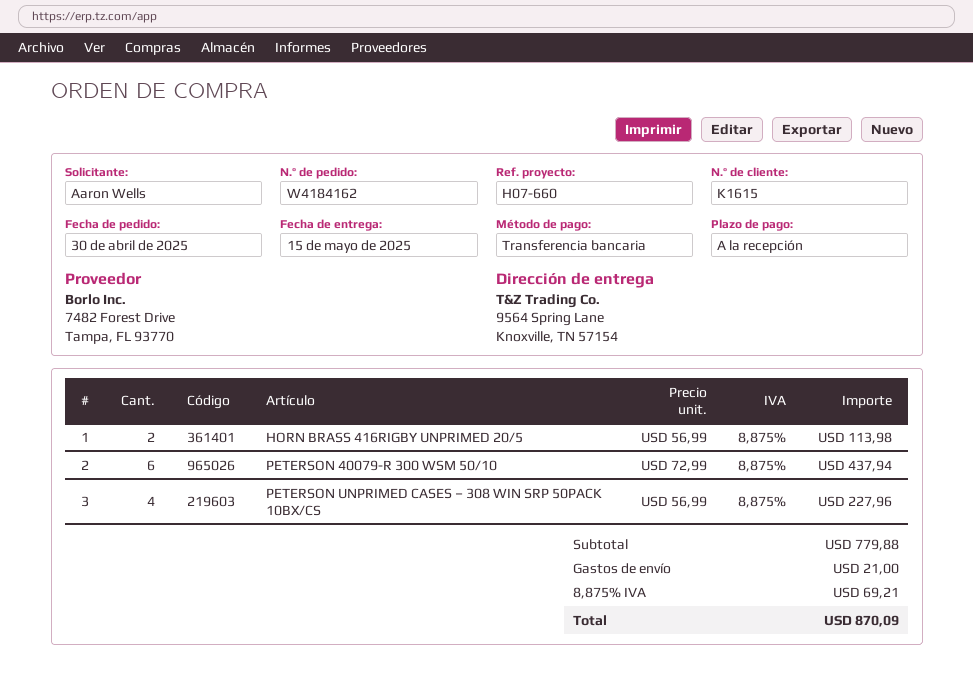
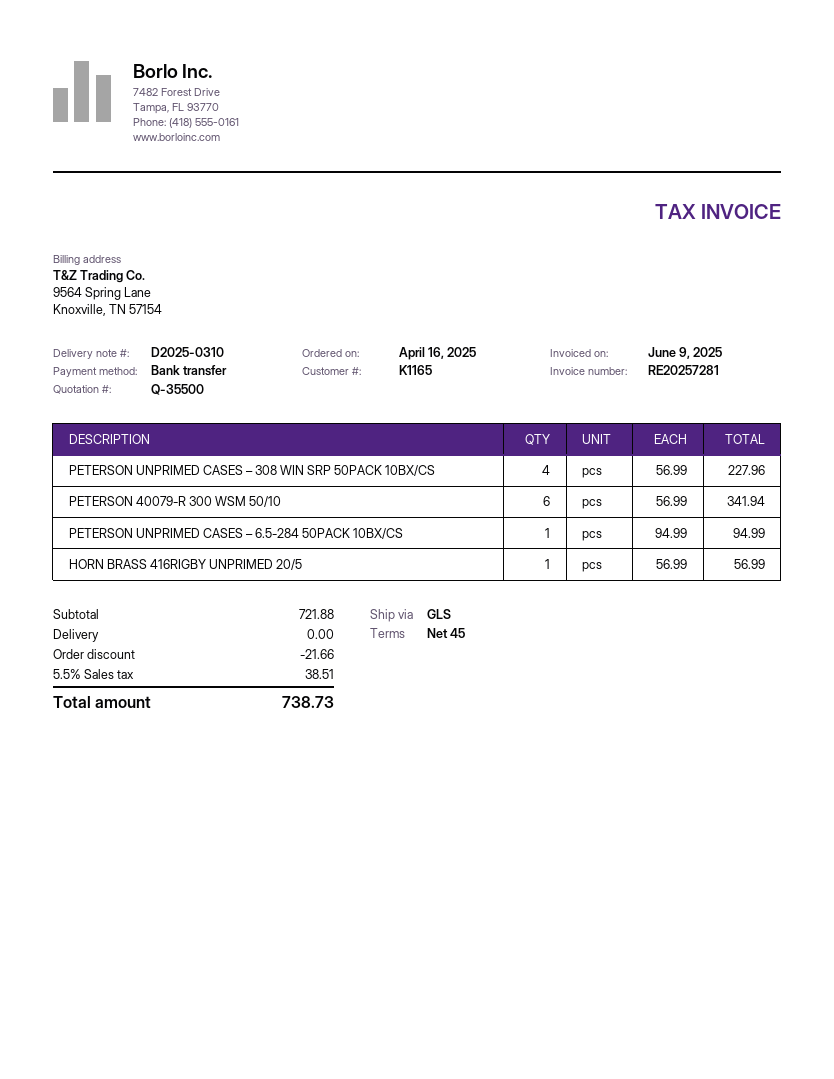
order date: 2025-04-30 -> 2025-04-16
payment terms: on receipt -> 45 days
customer number: K1615 -> K1165
HORN BRASS 416RIGBY UNPRIMED 20/5: 2 x 56.99 = 113.98 -> 1 x 56.99 = 56.99
PETERSON 40079-R 300 WSM 50/10: 6 x 72.99 = 437.94 -> 6 x 56.99 = 341.94
PETERSON UNPRIMED CASES – 6.5-284 50PACK 10BX/CS: none -> 1 x 94.99 = 94.99
subtotal: 779.88 -> 721.88
discount: none -> 21.66
shipping: 21.00 -> 0.00
tax: 8.875% = 69.21 -> 5.5% = 38.51
total: 870.09 -> 738.73

